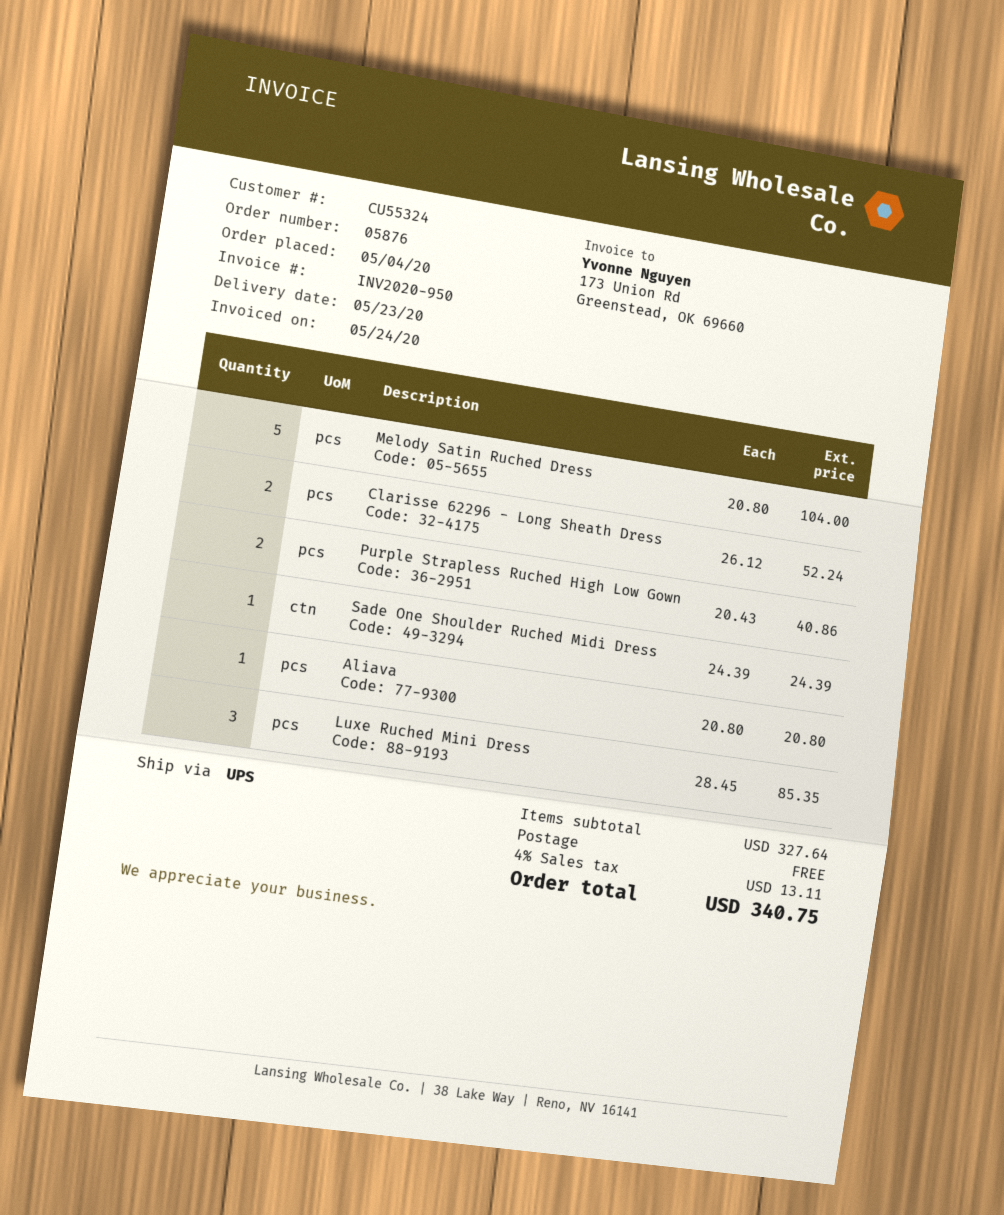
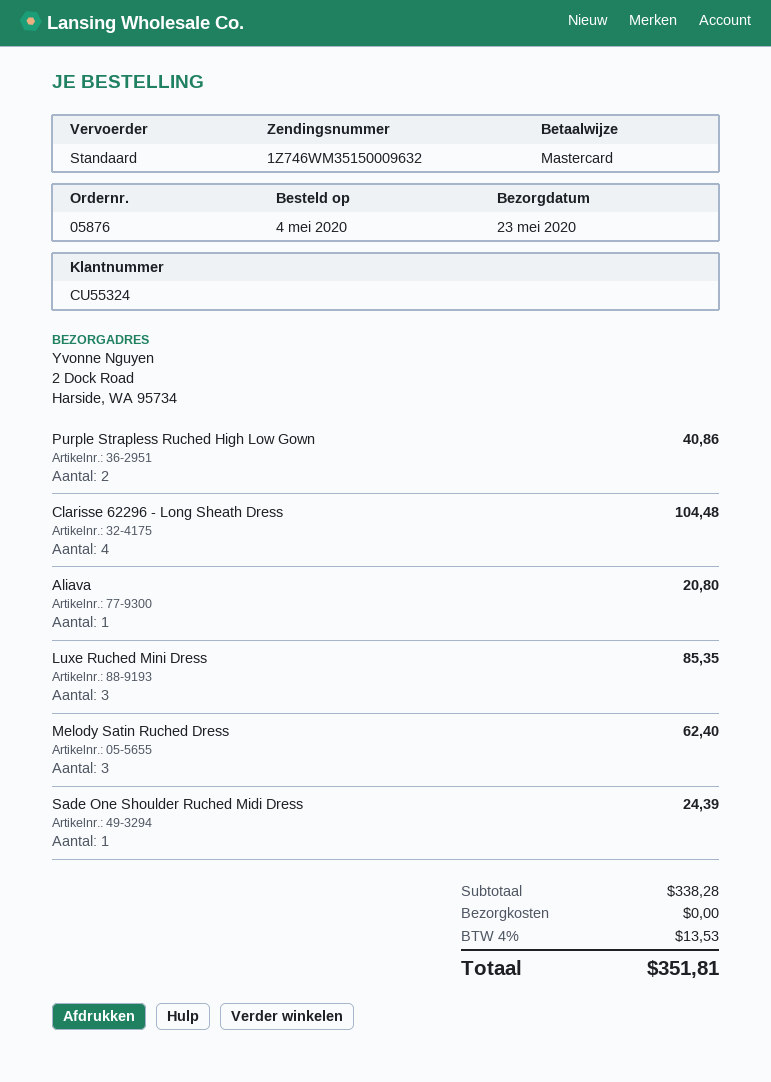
shipping method: UPS -> standard
Melody Satin Ruched Dress: 5 for 104.00 -> 3 for 62.40
Clarisse 62296 - Long Sheath Dress: 2 for 52.24 -> 4 for 104.48
subtotal: 327.64 -> 338.28
tax: 4% = 13.11 -> 4% = 13.53
total: 340.75 -> 351.81

